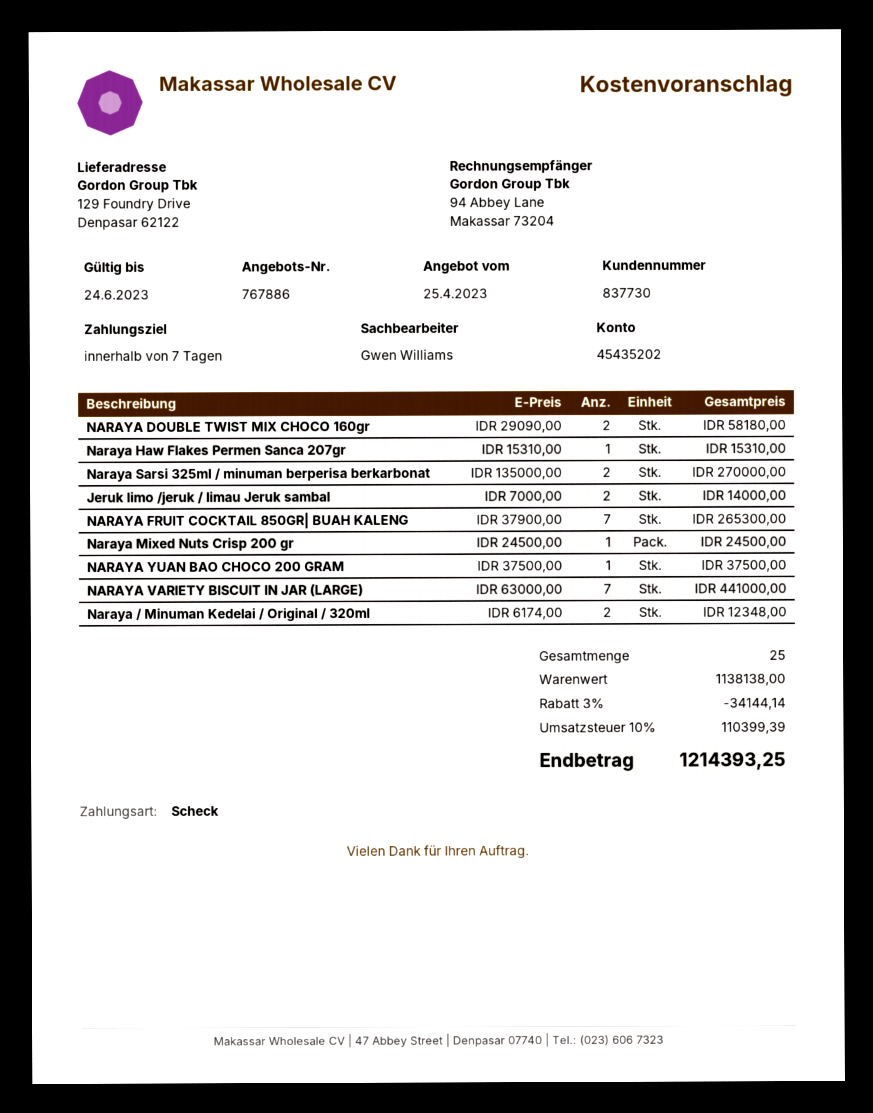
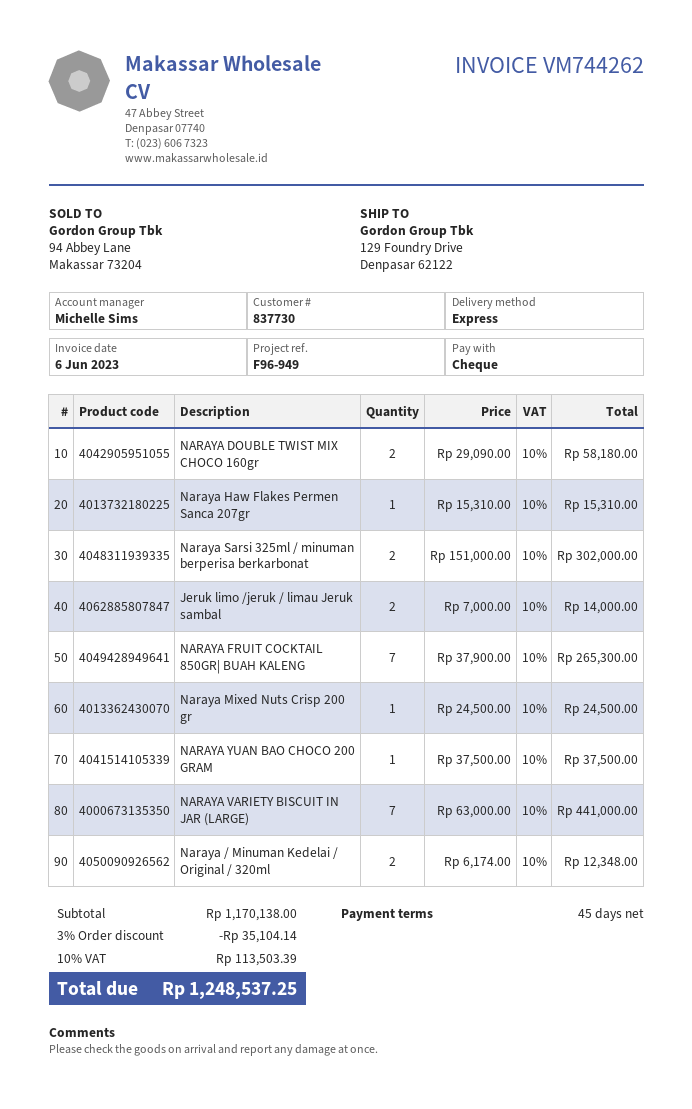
payment terms: 7 days -> 45 days
sales rep: Gwen Williams -> Michelle Sims
Naraya Sarsi 325ml / minuman berperisa berkarbonat: 2 x 135000.00 = 270000.00 -> 2 x 151000.00 = 302000.00
subtotal: 1138138.00 -> 1170138.00
discount: 3% = 34144.14 -> 3% = 35104.14
tax: 10% = 110399.39 -> 10% = 113503.39
total: 1214393.25 -> 1248537.25

